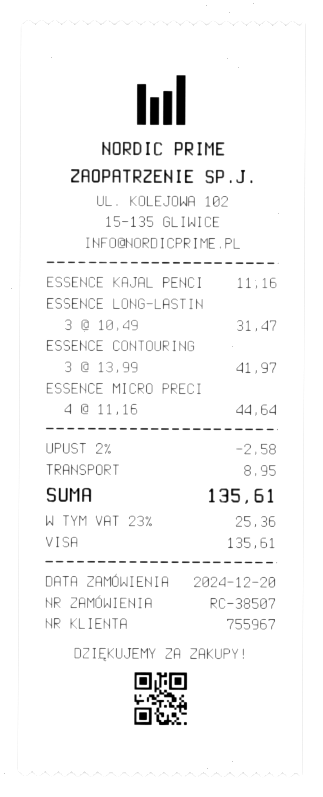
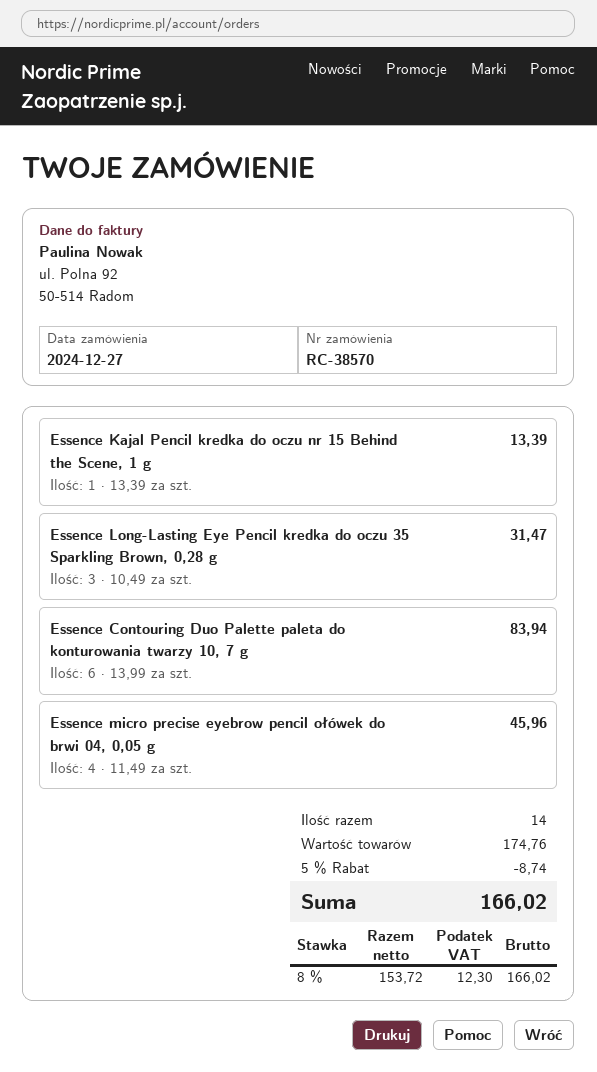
order number: RC-38507 -> RC-38570
order date: 2024-12-20 -> 2024-12-27
ESSENCE KAJAL PENCI: 1 x 11.16 = 11.16 -> 1 x 13.39 = 13.39
ESSENCE CONTOURING: 3 x 13.99 = 41.97 -> 6 x 13.99 = 83.94
ESSENCE MICRO PRECI: 4 x 11.16 = 44.64 -> 4 x 11.49 = 45.96
discount: 2% = 2.58 -> 5% = 8.74
shipping: 8.95 -> none
tax: 23% = 25.36 -> 8% = 12.30
total: 135.61 -> 166.02

